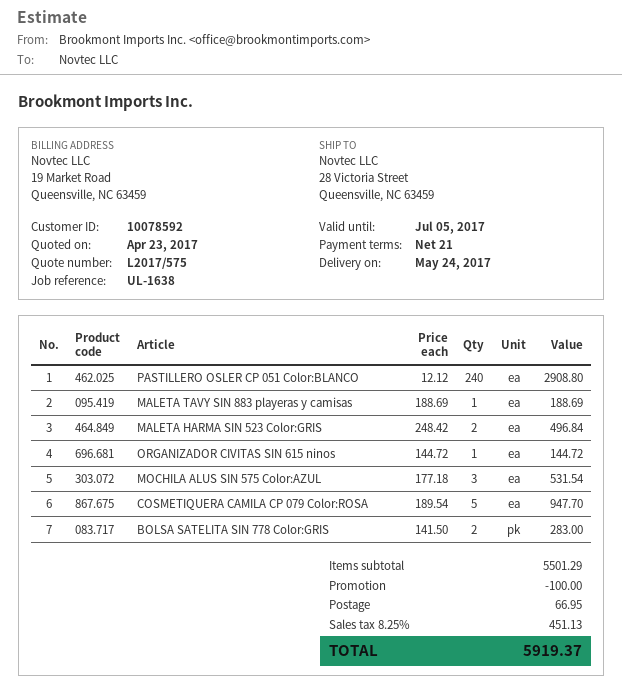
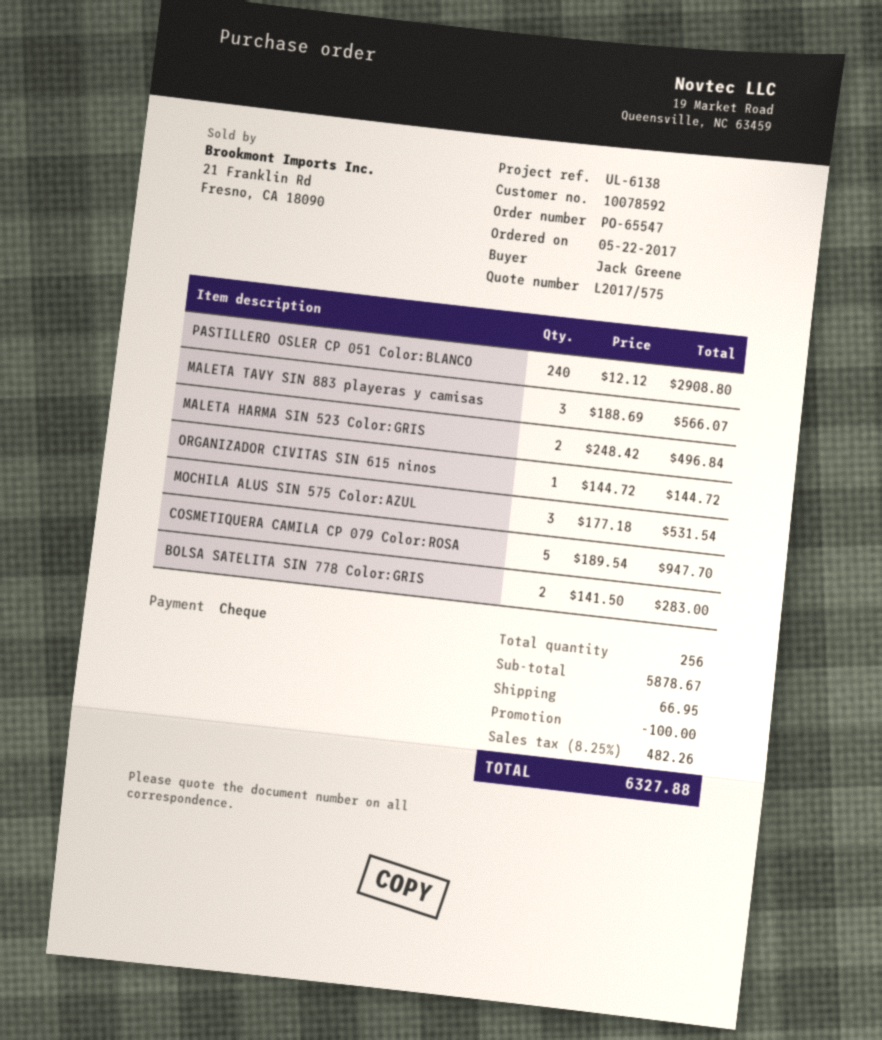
reference: UL-1638 -> UL-6138
MALETA TAVY SIN 883 playeras y camisas: 1 x 188.69 = 188.69 -> 3 x 188.69 = 566.07
subtotal: 5501.29 -> 5878.67
tax: 8.25% = 451.13 -> 8.25% = 482.26
total: 5919.37 -> 6327.88

